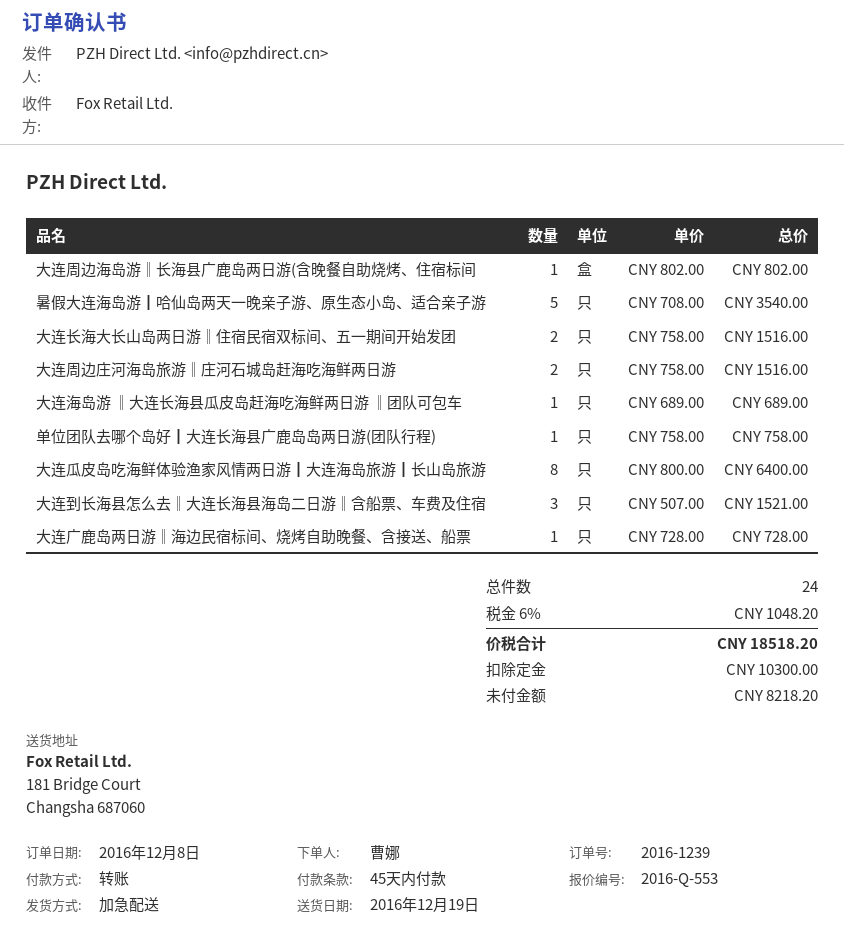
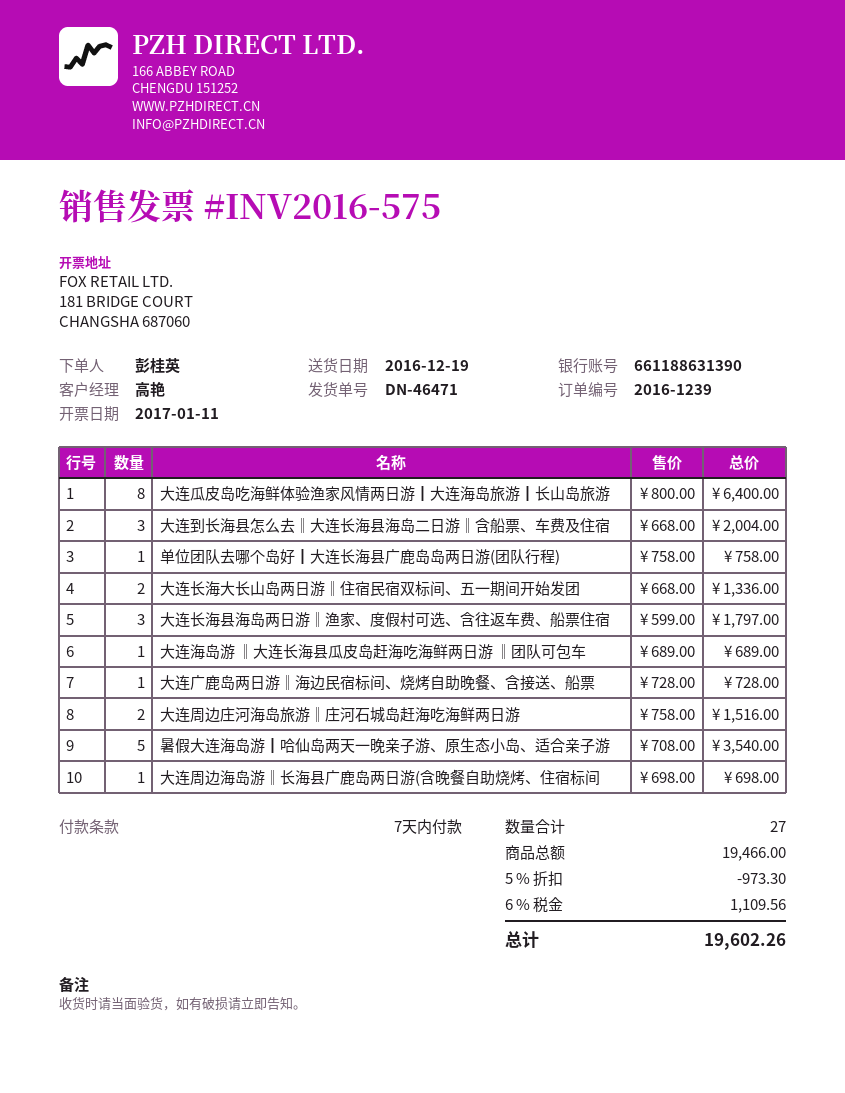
payment terms: 45 days -> 7 days
ordered by: 曹娜 -> 彭桂英
大连周边海岛游‖长海县广鹿岛两日游(含晚餐自助烧烤、住宿标间: 1 x 802.00 = 802.00 -> 1 x 698.00 = 698.00
大连长海大长山岛两日游‖住宿民宿双标间、五一期间开始发团: 2 x 758.00 = 1516.00 -> 2 x 668.00 = 1336.00
大连到长海县怎么去‖大连长海县海岛二日游‖含船票、车费及住宿: 3 x 507.00 = 1521.00 -> 3 x 668.00 = 2004.00
大连长海县海岛两日游‖渔家、度假村可选、含往返车费、船票住宿: none -> 3 x 599.00 = 1797.00
total quantity: 24 -> 27
discount: none -> 5% = 973.30
tax: 6% = 1048.20 -> 6% = 1109.56
total: 18518.20 -> 19602.26

